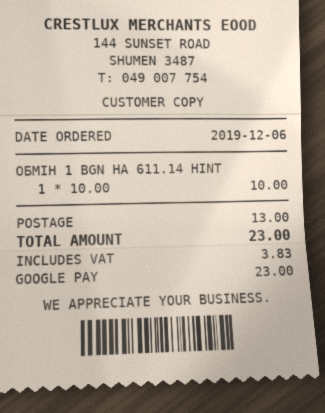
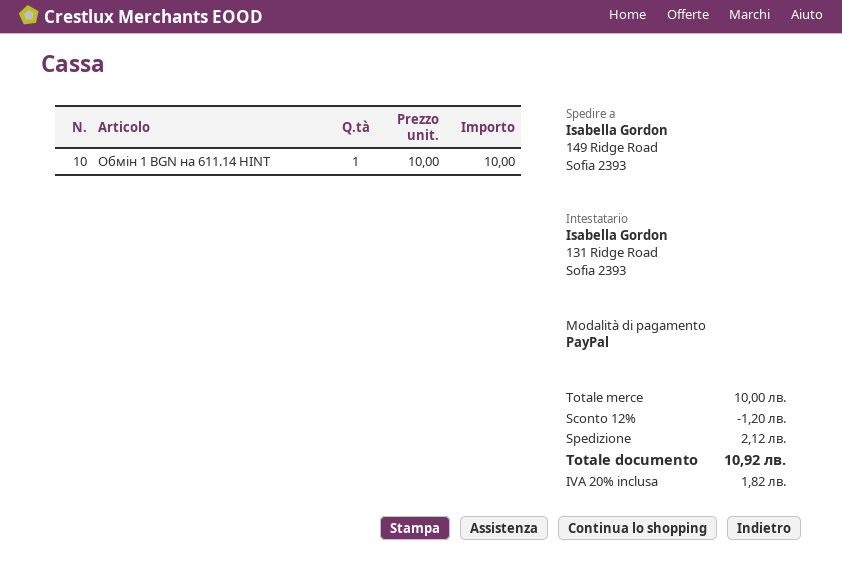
payment method: Google Pay -> PayPal
discount: none -> 12% = 1.20
shipping: 13.00 -> 2.12
tax: 3.83 -> 1.82
total: 23.00 -> 10.92

